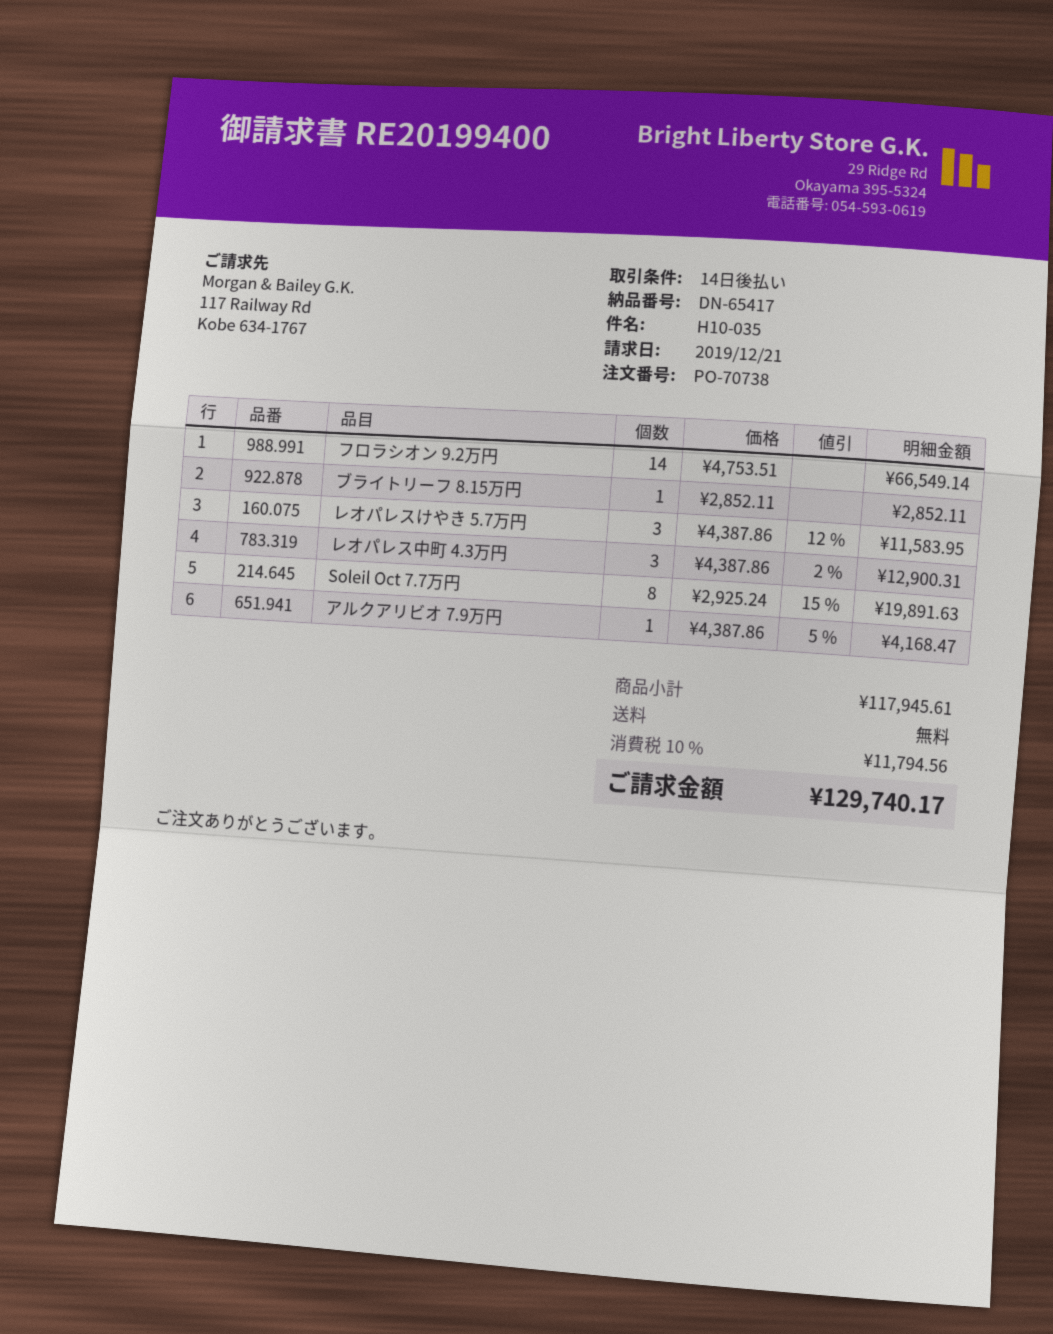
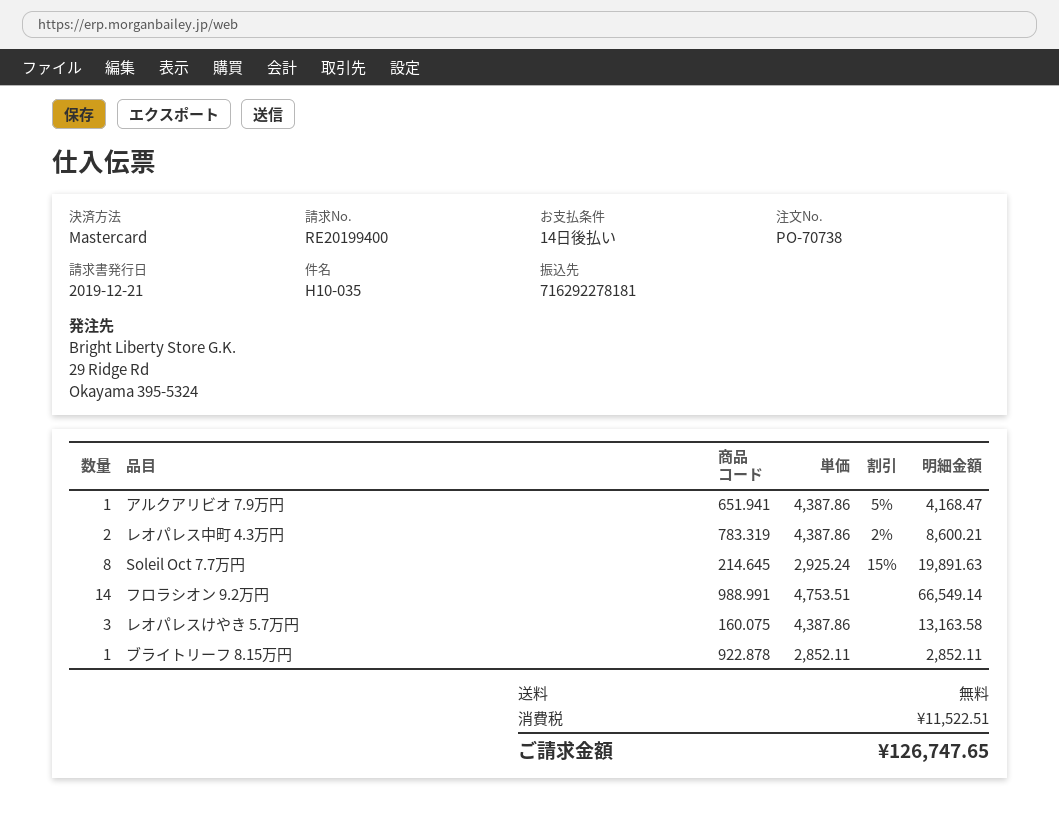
レオパレスけやき 5.7万円: 3 x 4387.86 - 12% = 11583.95 -> 3 x 4387.86 = 13163.58
レオパレス中町 4.3万円: 3 x 4387.86 - 2% = 12900.31 -> 2 x 4387.86 - 2% = 8600.21
tax: 11794.56 -> 11522.51
total: 129740.17 -> 126747.65

